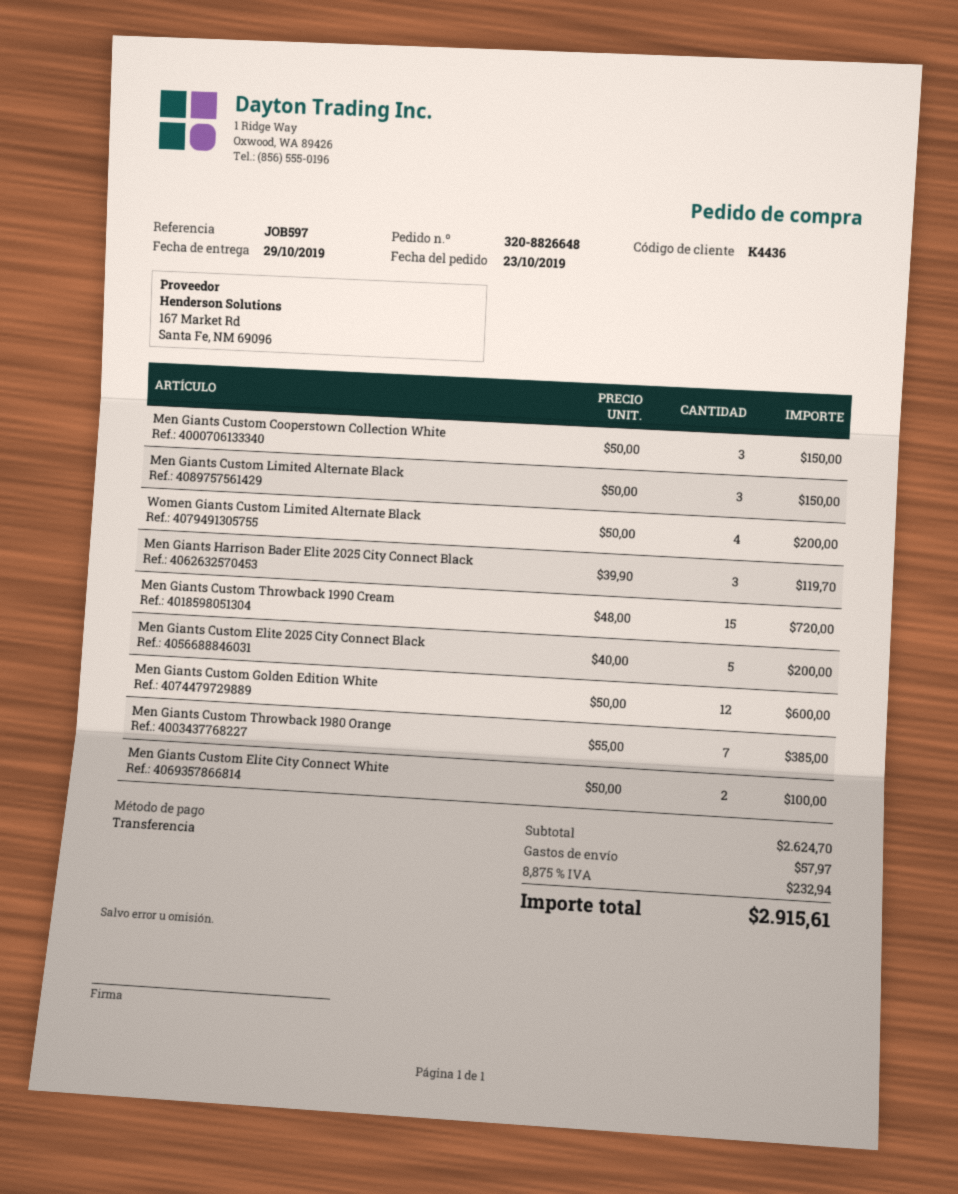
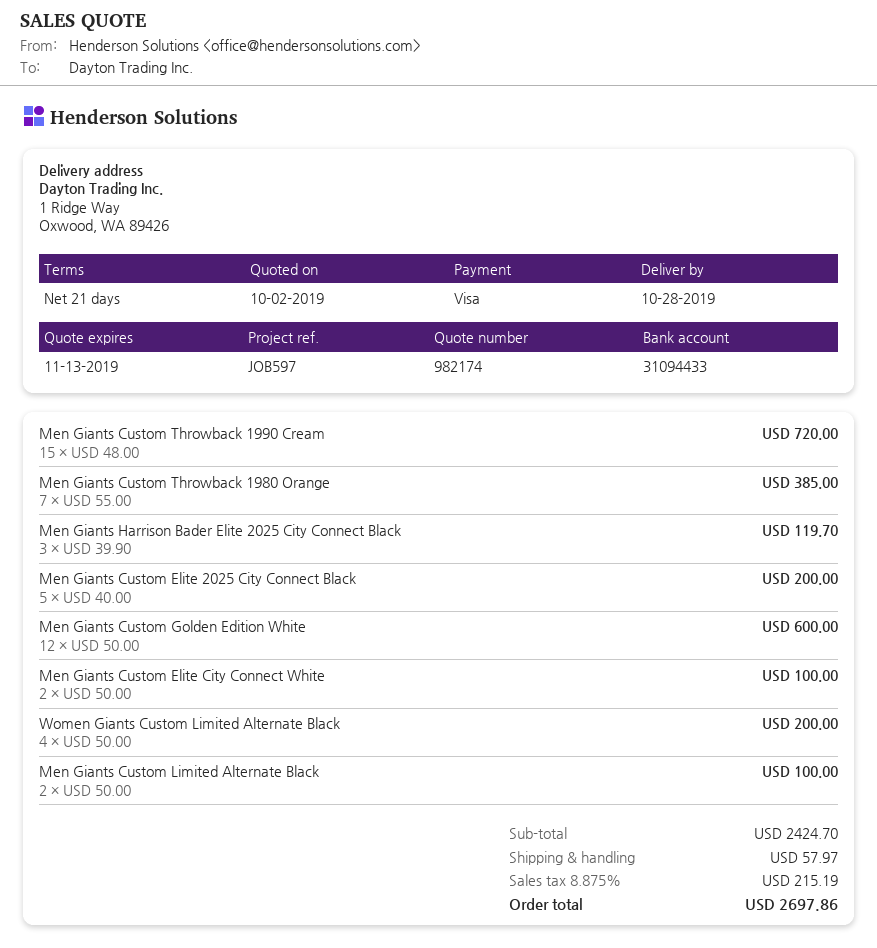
delivery date: 2019-10-29 -> 2019-10-28
payment method: bank transfer -> Visa
Men Giants Custom Cooperstown Collection White: 3 x 50.00 = 150.00 -> none
Men Giants Custom Limited Alternate Black: 3 x 50.00 = 150.00 -> 2 x 50.00 = 100.00
subtotal: 2624.70 -> 2424.70
tax: 8.875% = 232.94 -> 8.875% = 215.19
total: 2915.61 -> 2697.86

